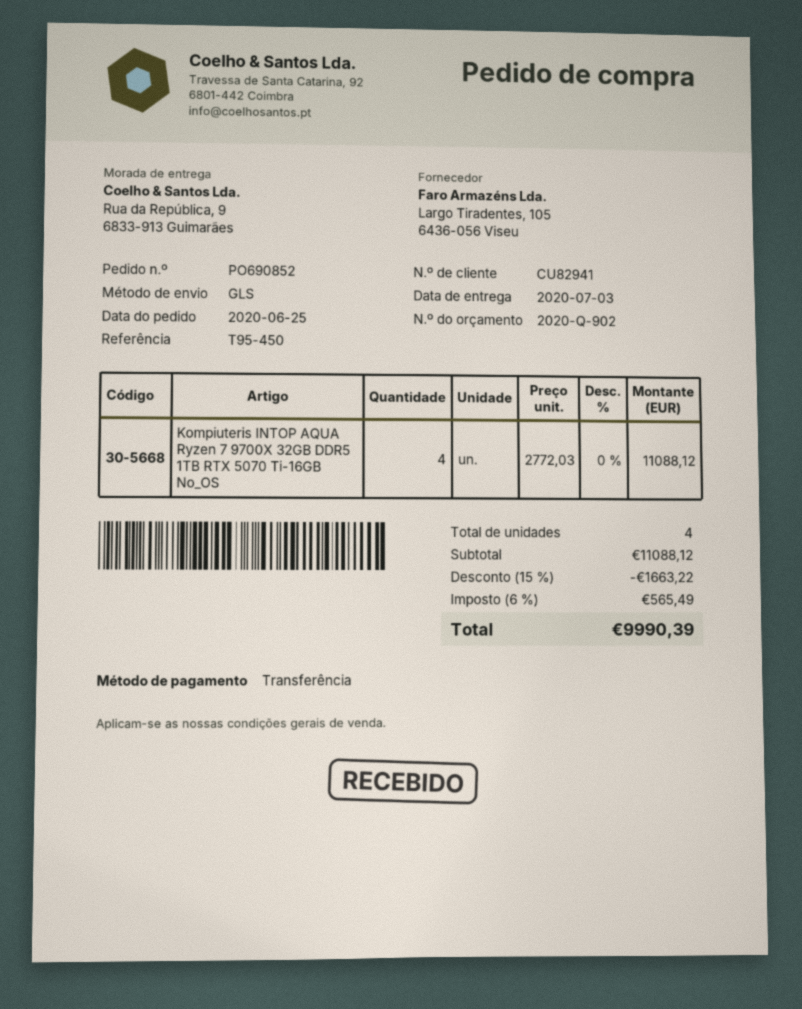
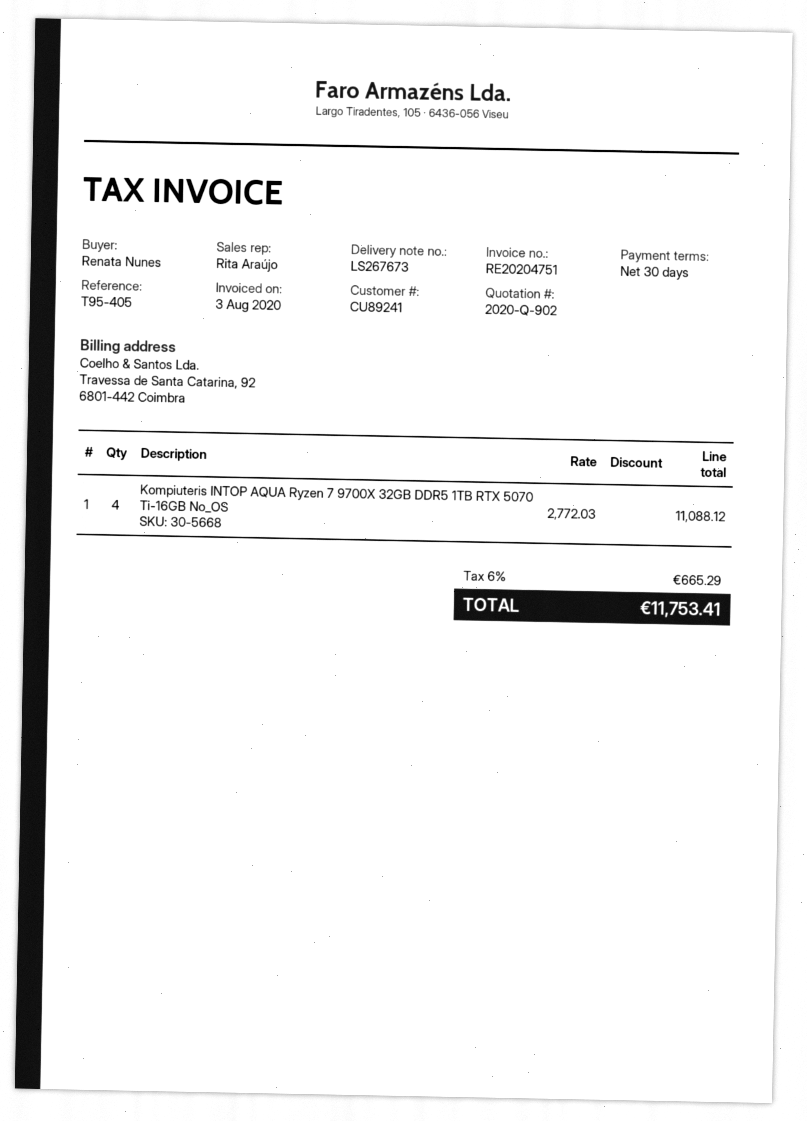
customer number: CU82941 -> CU89241
reference: T95-450 -> T95-405
discount: 15% = 1663.22 -> none
tax: 6% = 565.49 -> 6% = 665.29
total: 9990.39 -> 11753.41

